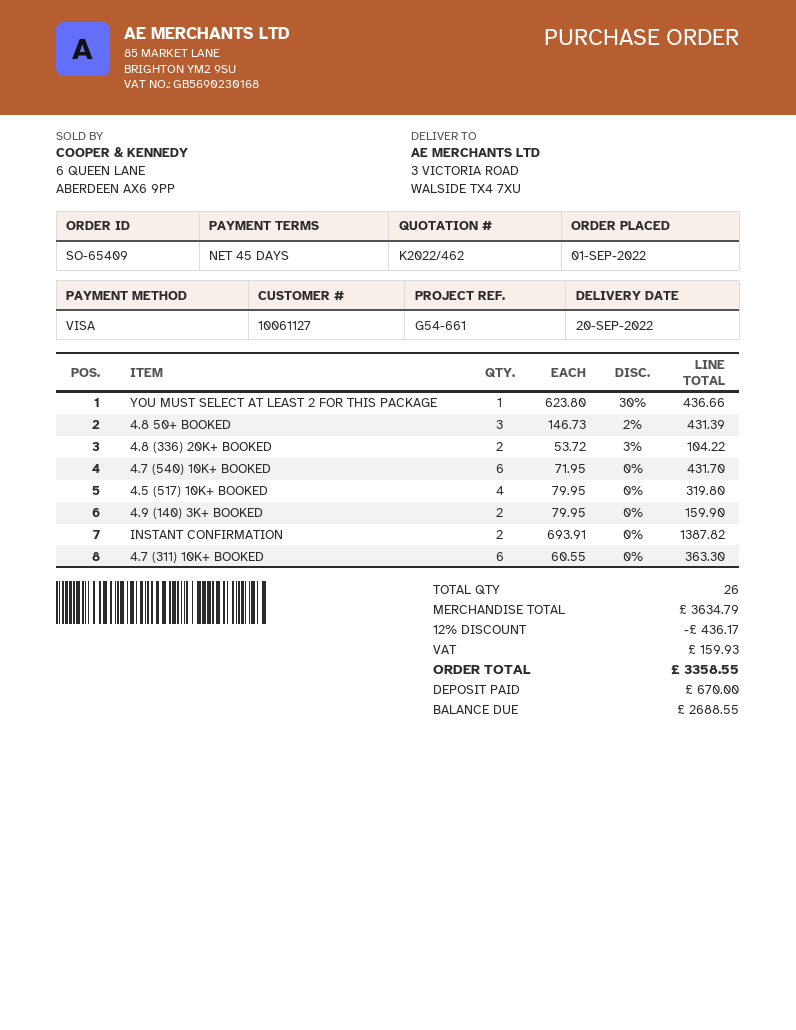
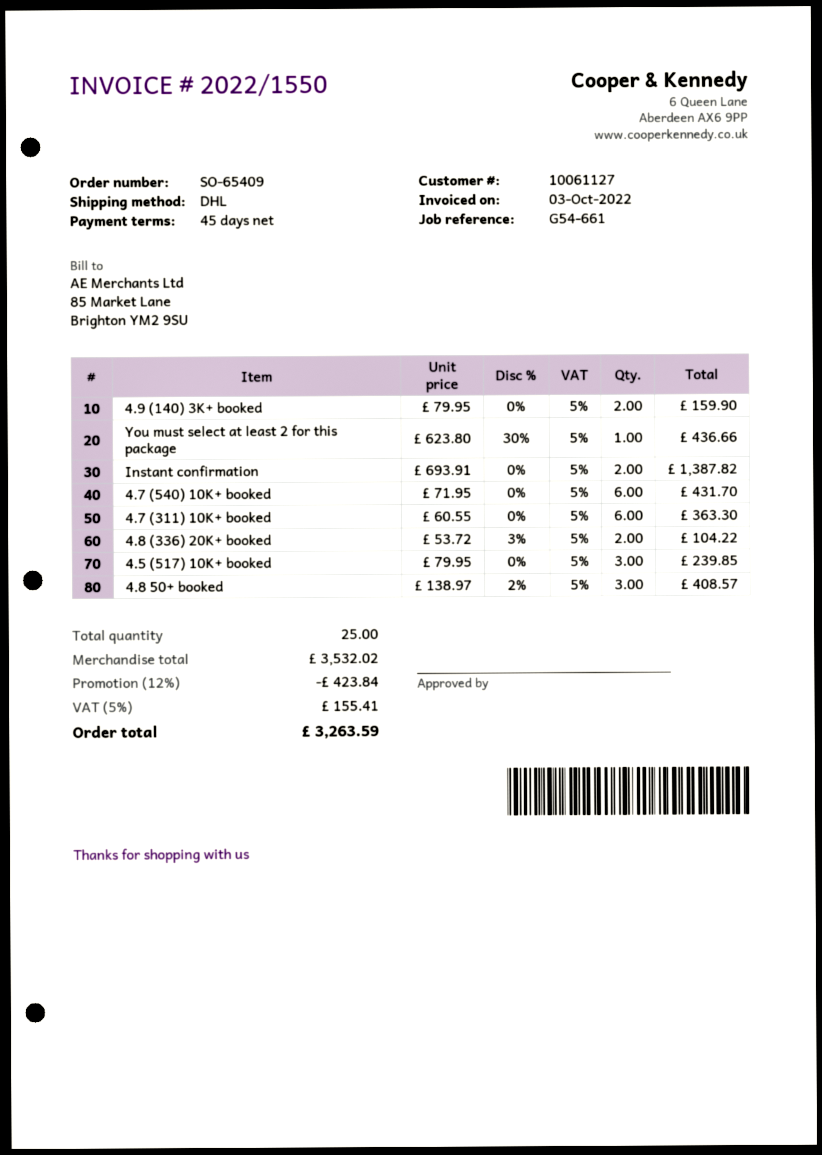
4.8 50+ BOOKED: 3 x 146.73 - 2% = 431.39 -> 3 x 138.97 - 2% = 408.57
4.5 (517) 10K+ BOOKED: 4 x 79.95 = 319.80 -> 3 x 79.95 = 239.85
total quantity: 26 -> 25
subtotal: 3634.79 -> 3532.02
discount: 12% = 436.17 -> 12% = 423.84
tax: 159.93 -> 155.41
total: 3358.55 -> 3263.59

